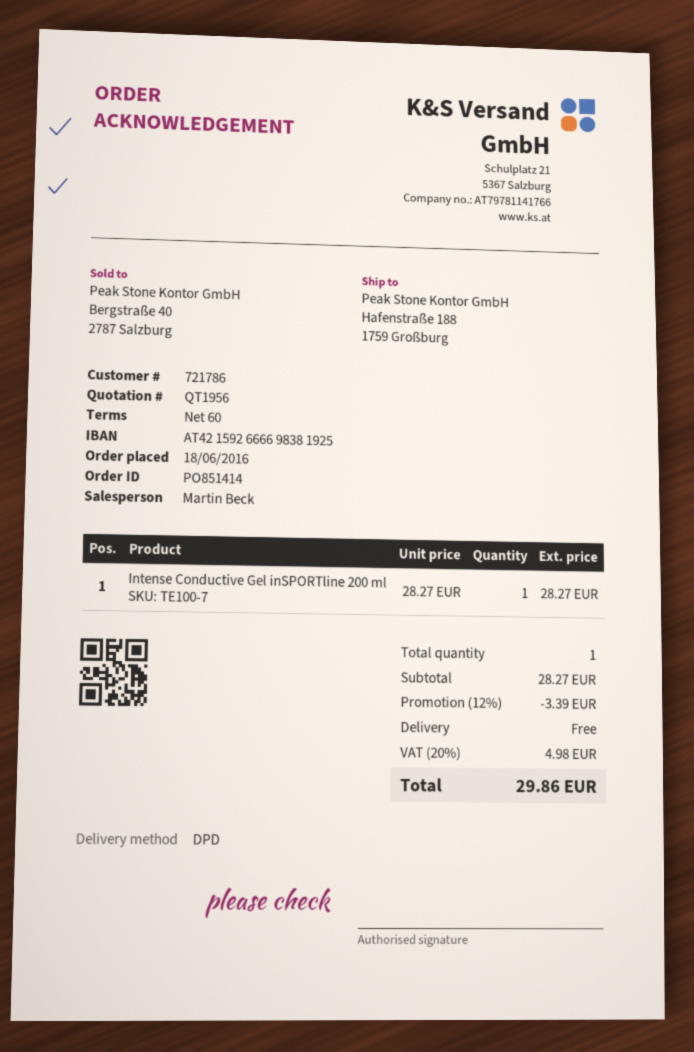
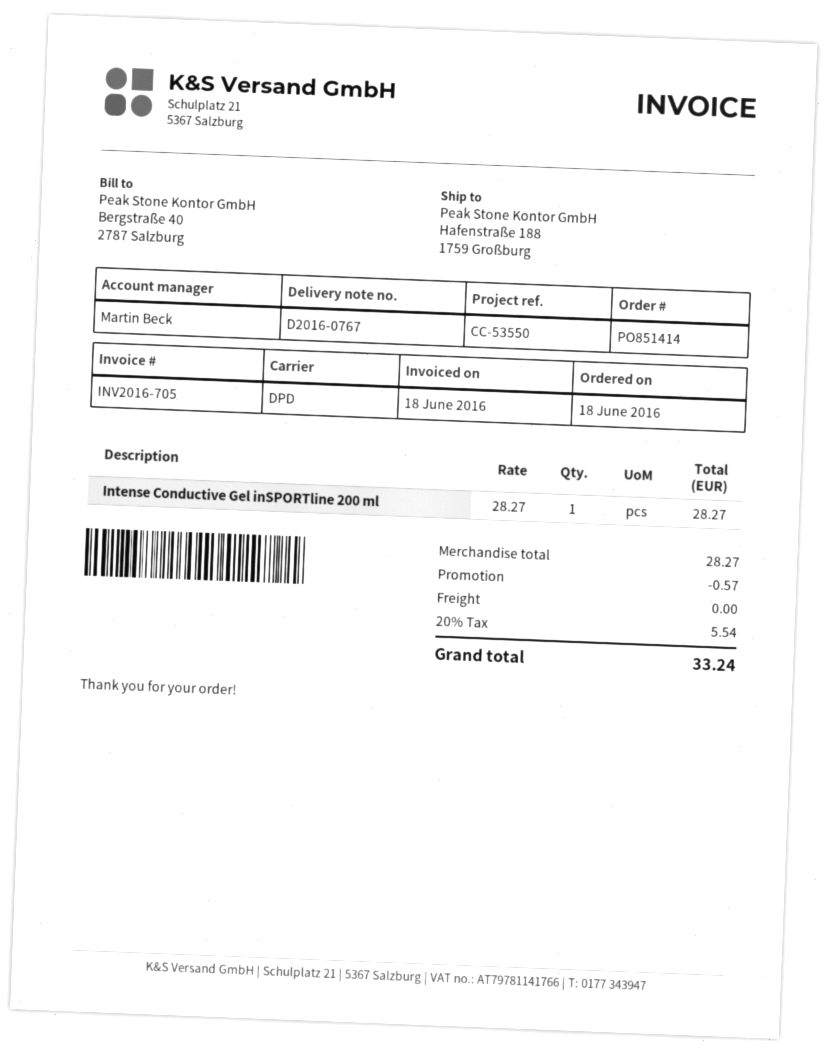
discount: 3.39 -> 0.57
tax: 20% = 4.98 -> 20% = 5.54
total: 29.86 -> 33.24

